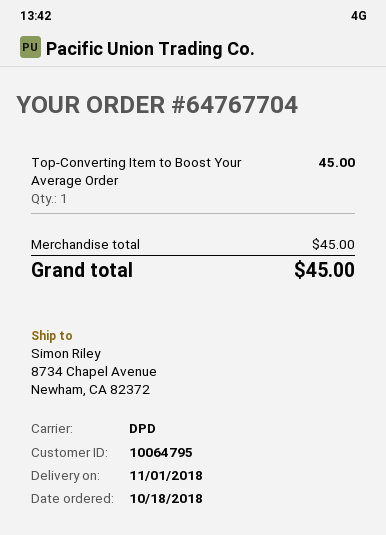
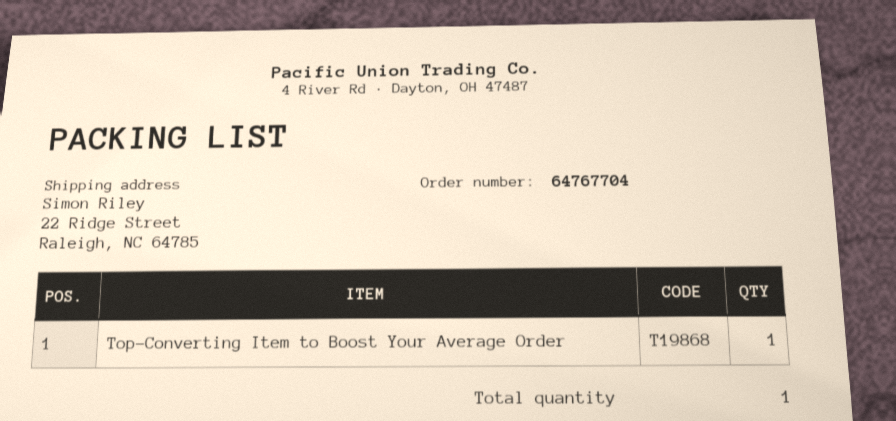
ship to: 8734 Chapel Avenue, Newham, CA 82372 -> 22 Ridge Street, Raleigh, NC 64785

